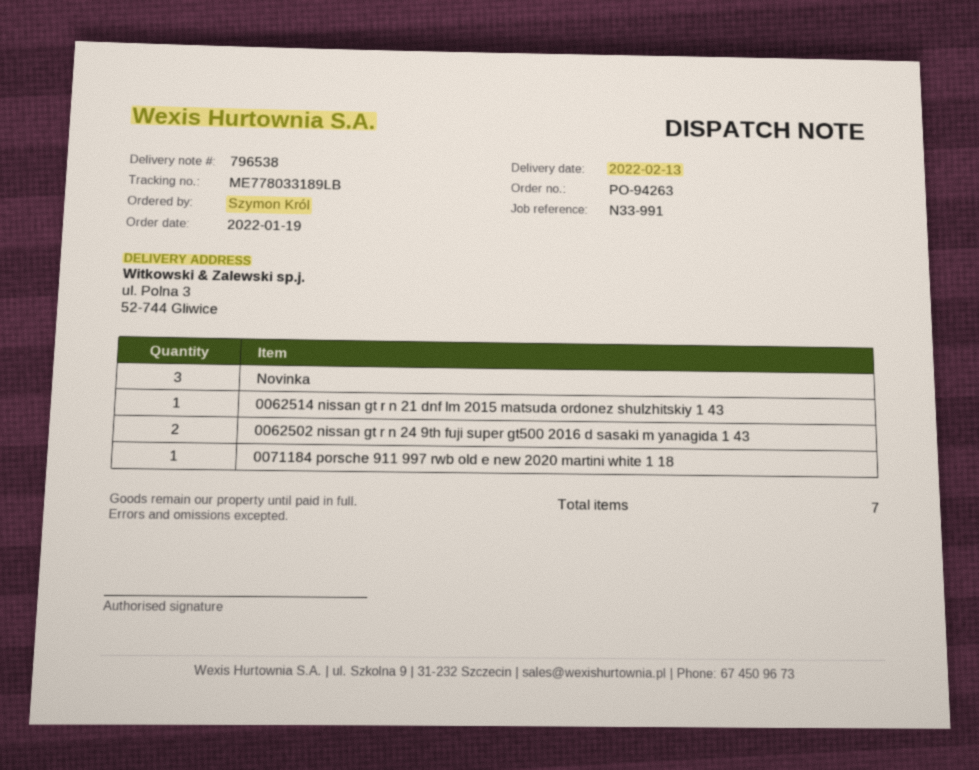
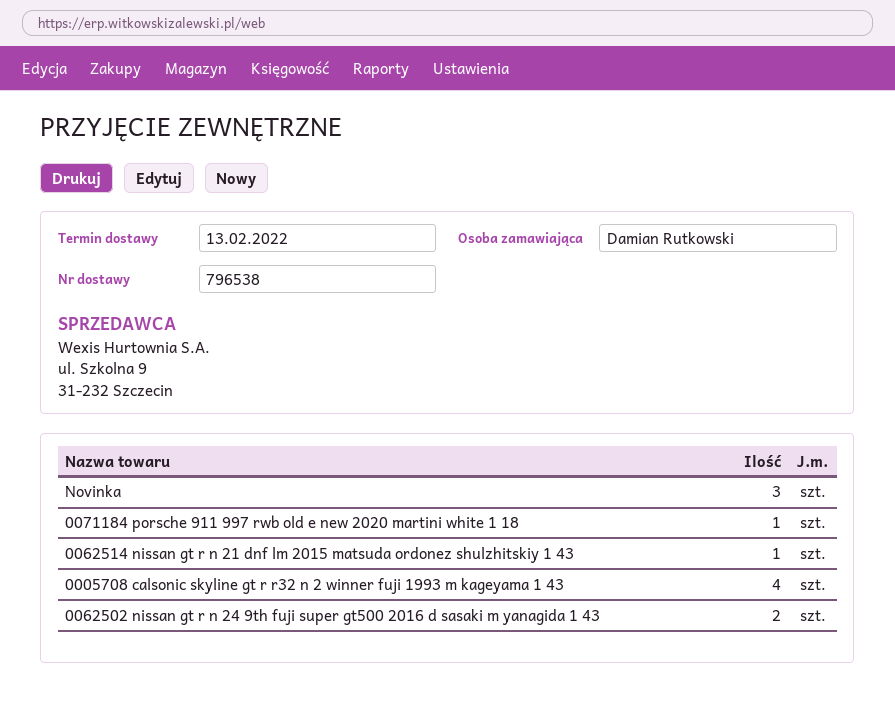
ordered by: Szymon Król -> Damian Rutkowski
0005708 calsonic skyline gt r r32 n 2 winner fuji 1993 m kageyama 1 43: none -> 4

